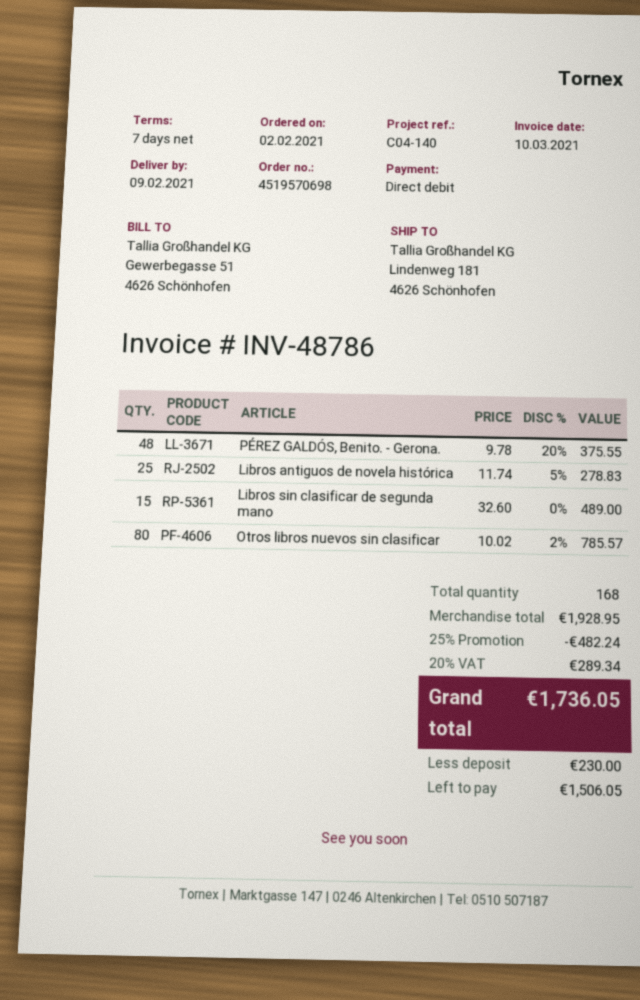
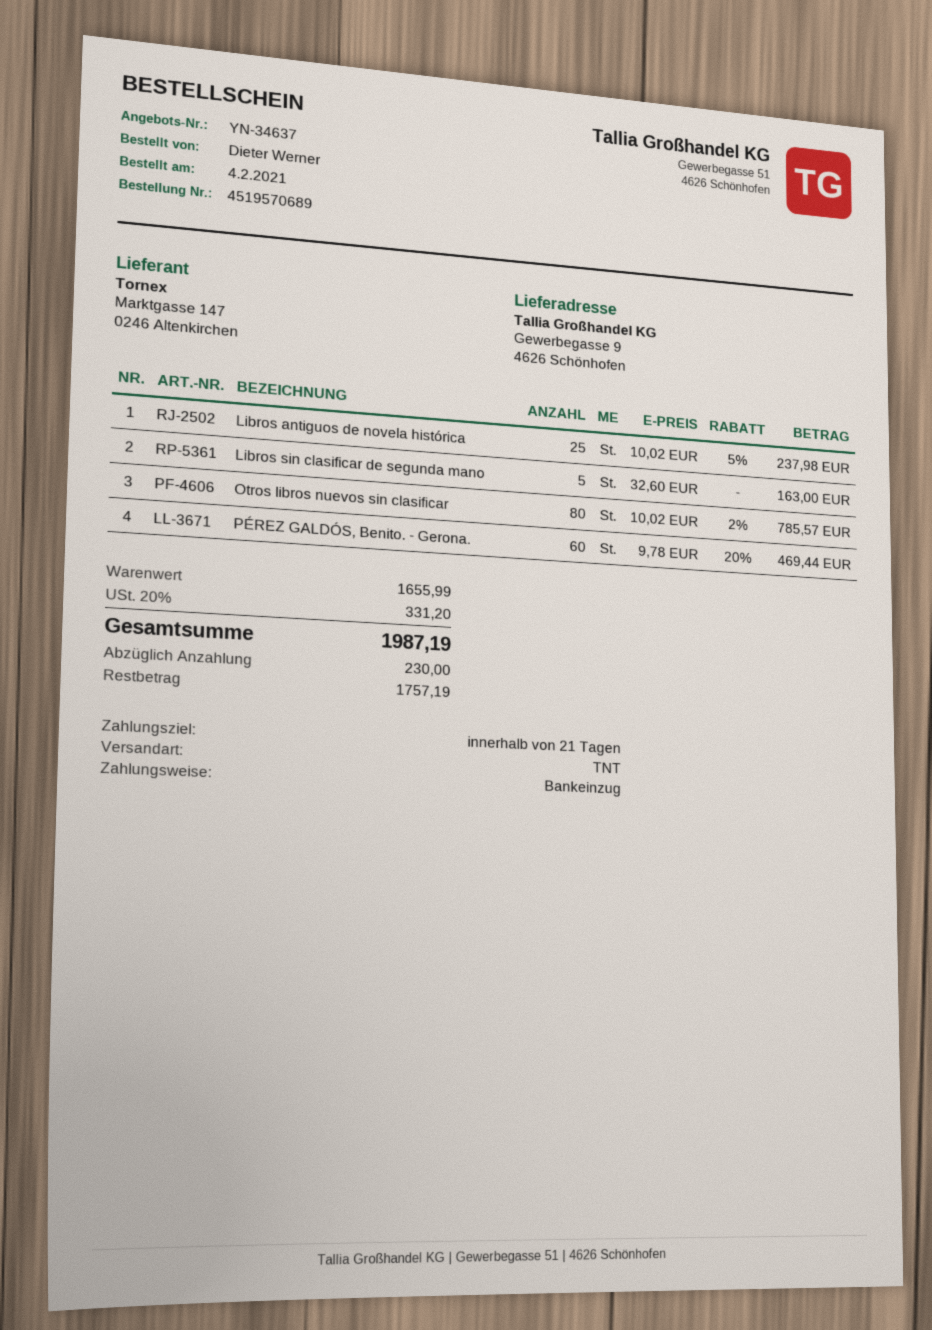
order number: 4519570698 -> 4519570689
order date: 2021-02-02 -> 2021-02-04
payment terms: 7 days -> 21 days
ship to: Lindenweg 181, 4626 Schönhofen -> Gewerbegasse 9, 4626 Schönhofen
PÉREZ GALDÓS, Benito. - Gerona.: 48 x 9.78 - 20% = 375.55 -> 60 x 9.78 - 20% = 469.44
Libros antiguos de novela histórica: 25 x 11.74 - 5% = 278.83 -> 25 x 10.02 - 5% = 237.98
Libros sin clasificar de segunda mano: 15 x 32.60 = 489.00 -> 5 x 32.60 = 163.00
subtotal: 1928.95 -> 1655.99
discount: 25% = 482.24 -> none
tax: 20% = 289.34 -> 20% = 331.20
total: 1736.05 -> 1987.19
balance: 1506.05 -> 1757.19

